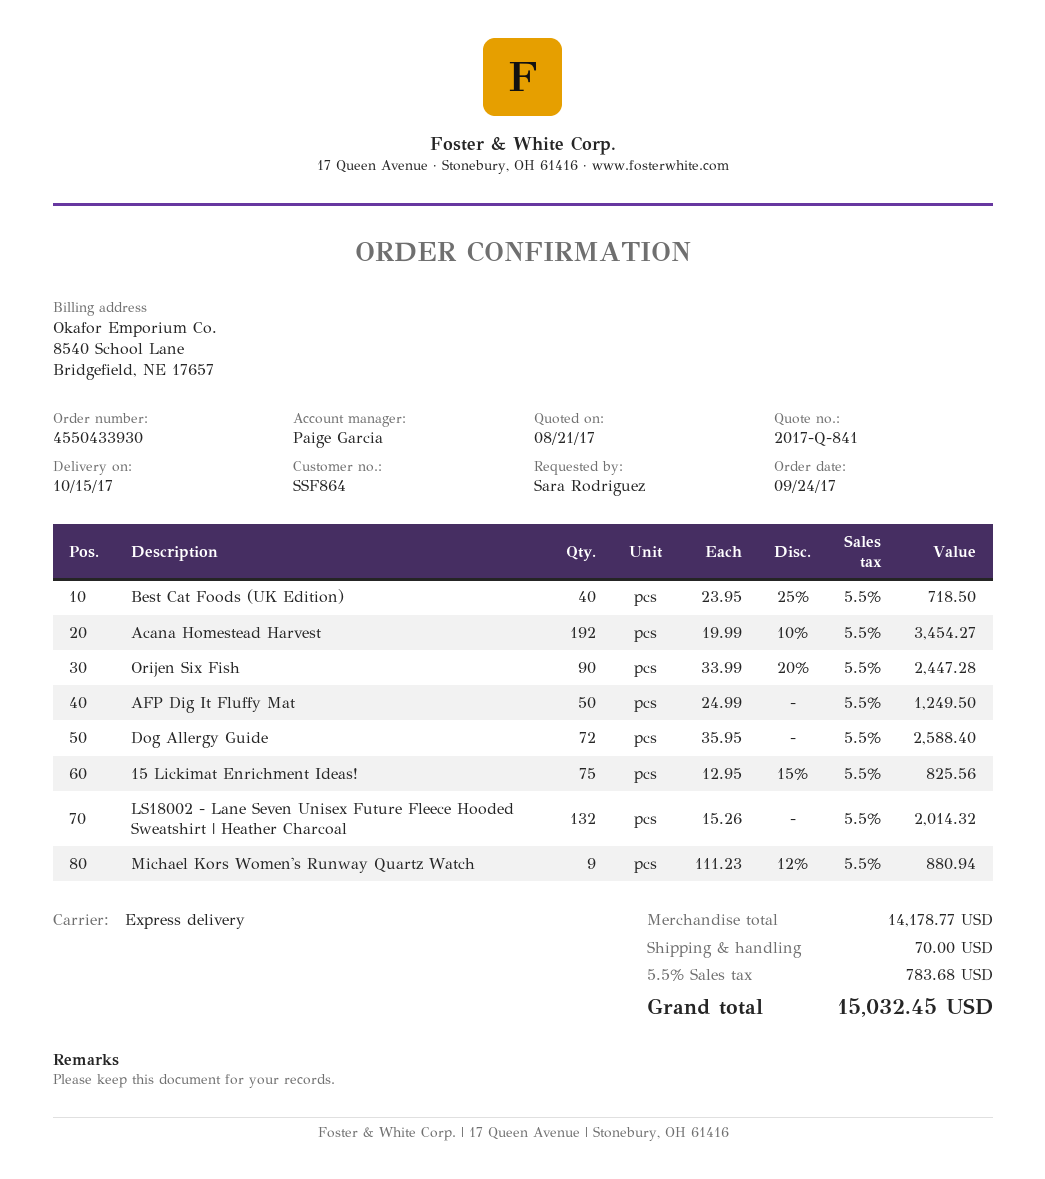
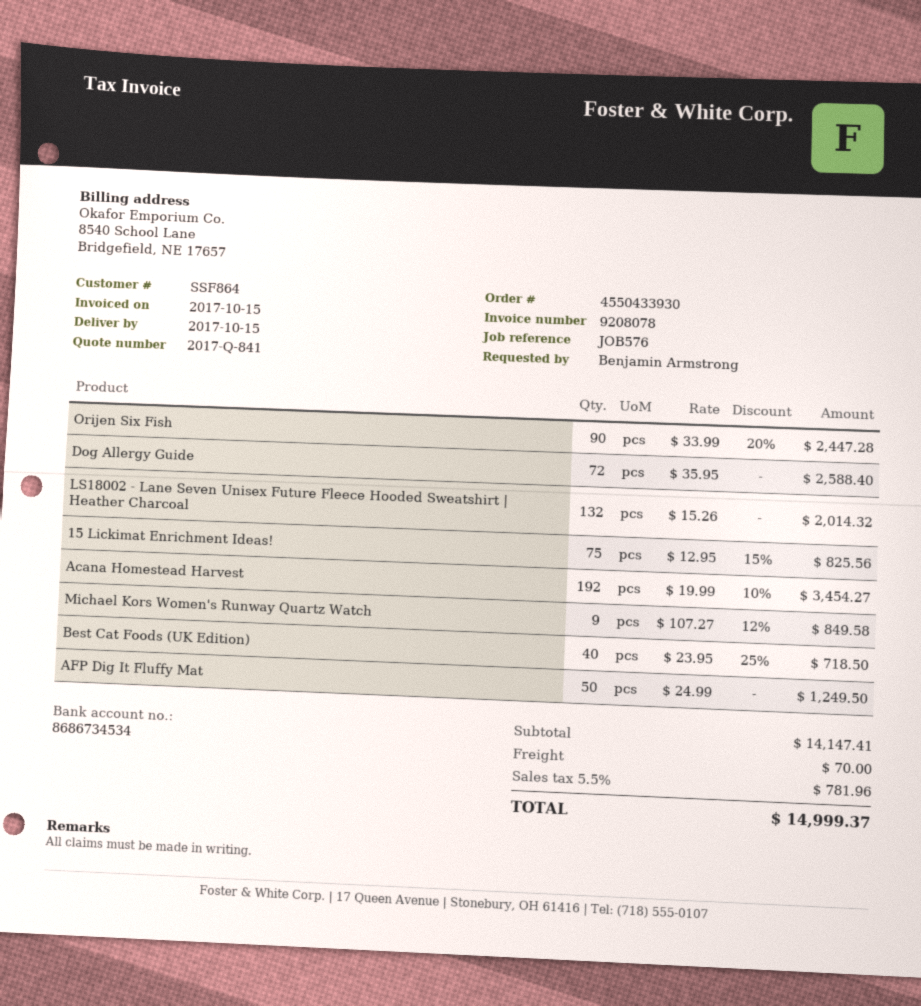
ordered by: Sara Rodriguez -> Benjamin Armstrong
Michael Kors Women's Runway Quartz Watch: 9 x 111.23 - 12% = 880.94 -> 9 x 107.27 - 12% = 849.58
subtotal: 14178.77 -> 14147.41
tax: 5.5% = 783.68 -> 5.5% = 781.96
total: 15032.45 -> 14999.37

